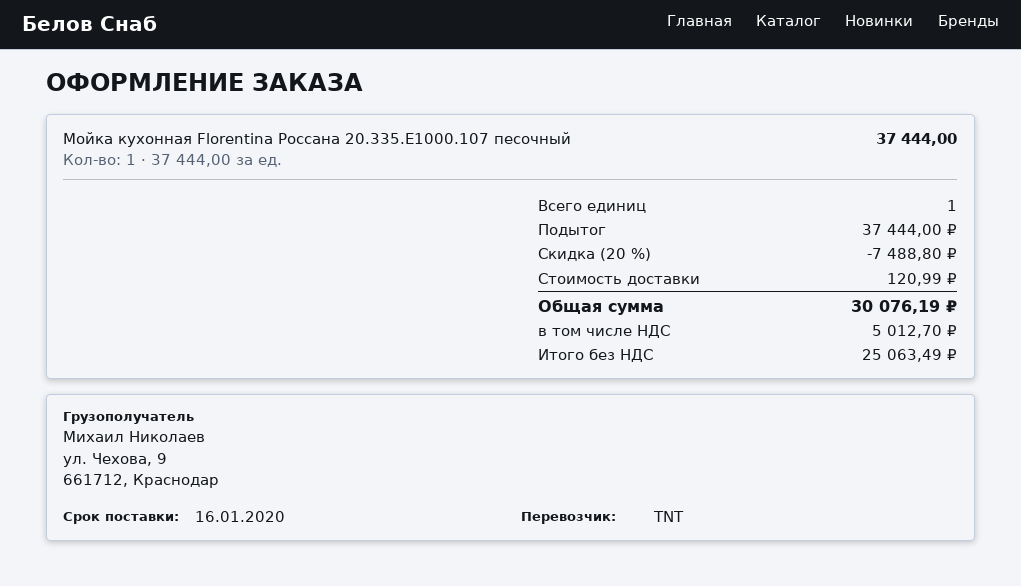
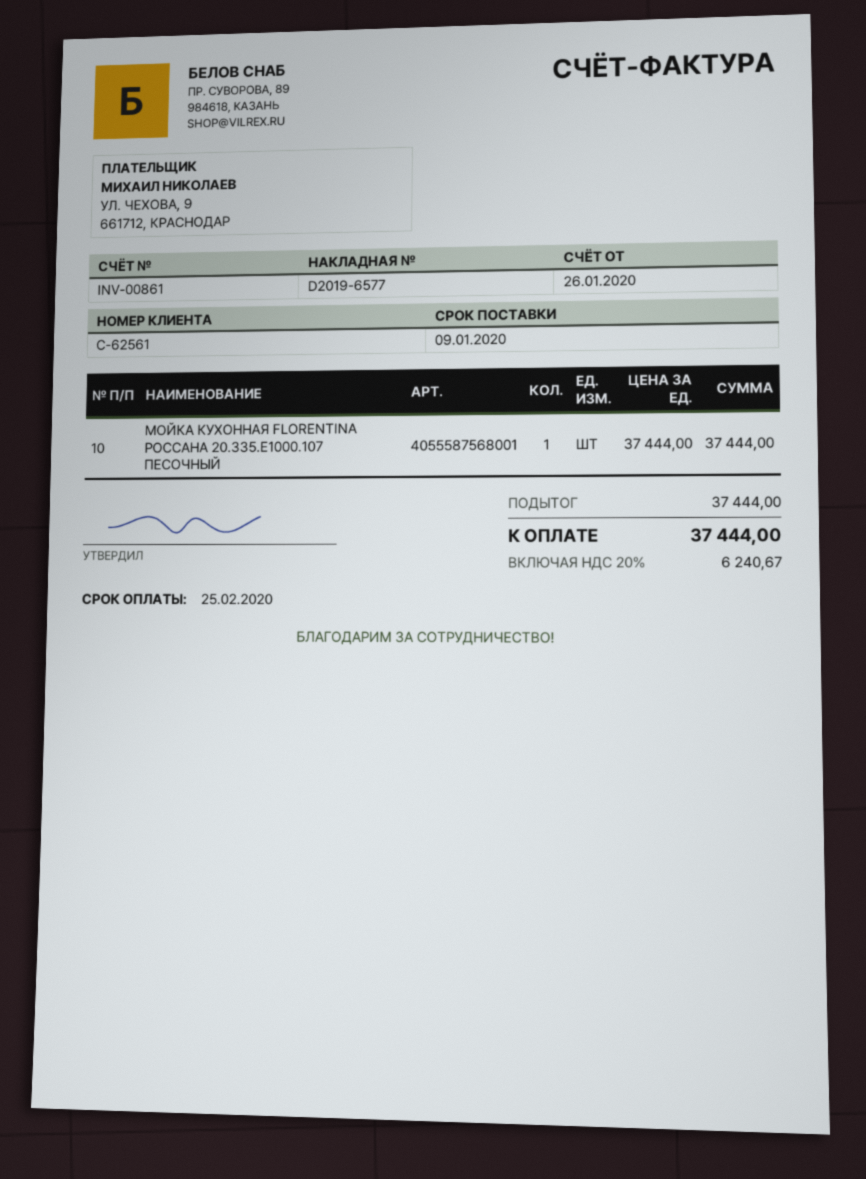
delivery date: 2020-01-16 -> 2020-01-09
discount: 20% = 7488.80 -> none
shipping: 120.99 -> none
tax: 5012.70 -> 6240.67
total: 30076.19 -> 37444.00

